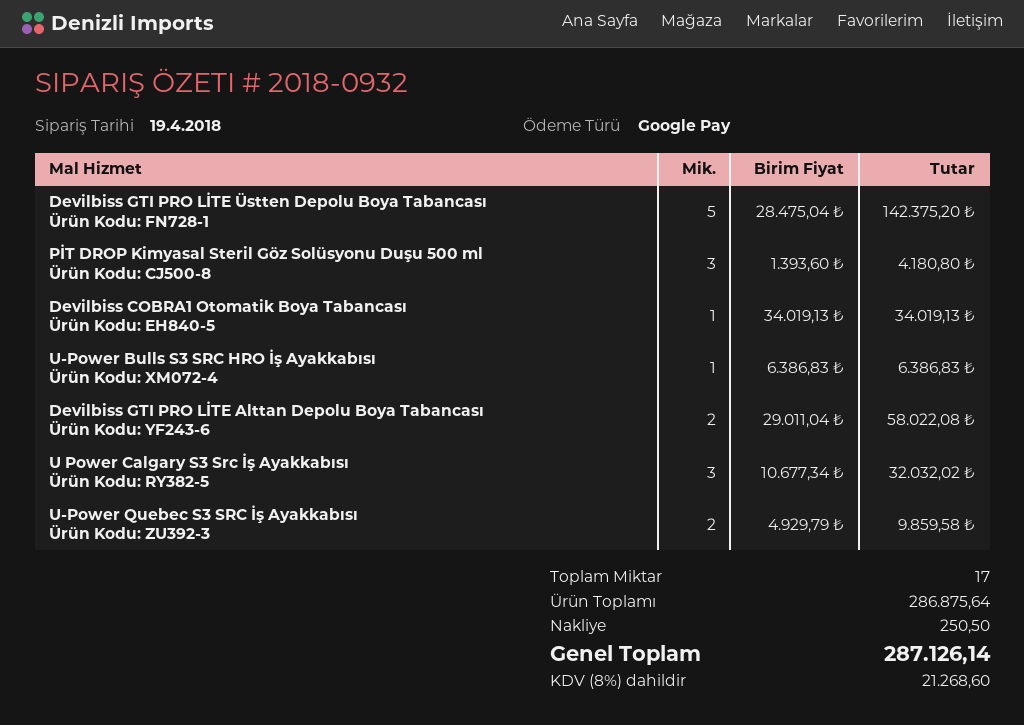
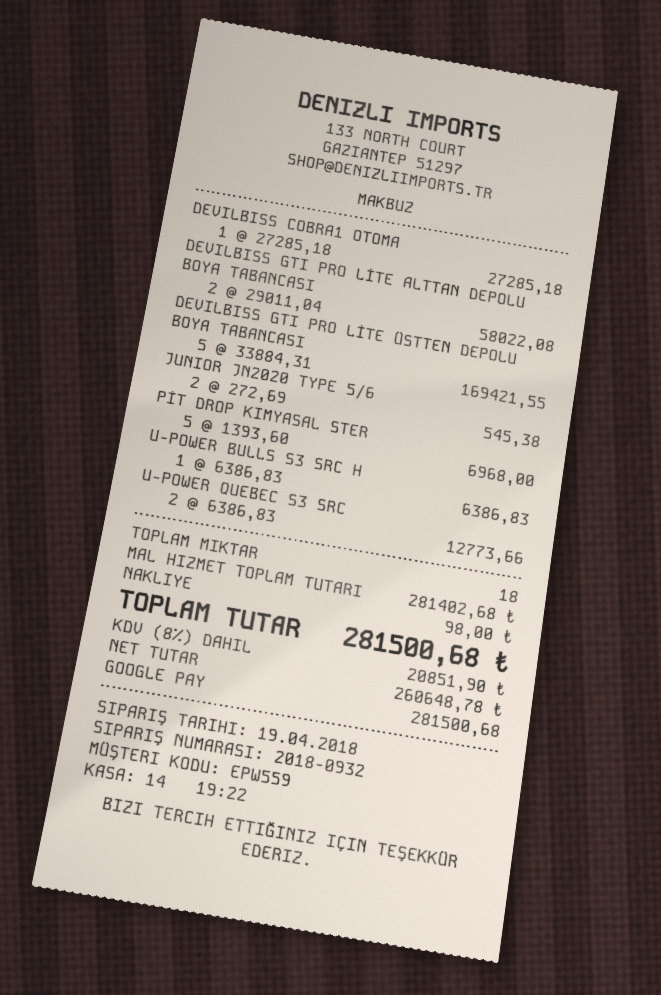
Devilbiss GTI PRO LİTE Üstten Depolu Boya Tabancası: 5 x 28475.04 = 142375.20 -> 5 x 33884.31 = 169421.55
PİT DROP Kimyasal Steril Göz Solüsyonu Duşu 500 ml: 3 x 1393.60 = 4180.80 -> 5 x 1393.60 = 6968.00
Devilbiss COBRA1 Otomatik Boya Tabancası: 1 x 34019.13 = 34019.13 -> 1 x 27285.18 = 27285.18
U Power Calgary S3 Src İş Ayakkabısı: 3 x 10677.34 = 32032.02 -> none
U-Power Quebec S3 SRC İş Ayakkabısı: 2 x 4929.79 = 9859.58 -> 2 x 6386.83 = 12773.66
JUNIOR JN2020 TYPE 5/6: none -> 2 x 272.69 = 545.38
total quantity: 17 -> 18
subtotal: 286875.64 -> 281402.68
shipping: 250.50 -> 98.00
tax: 8% = 21268.60 -> 8% = 20851.90
total: 287126.14 -> 281500.68

